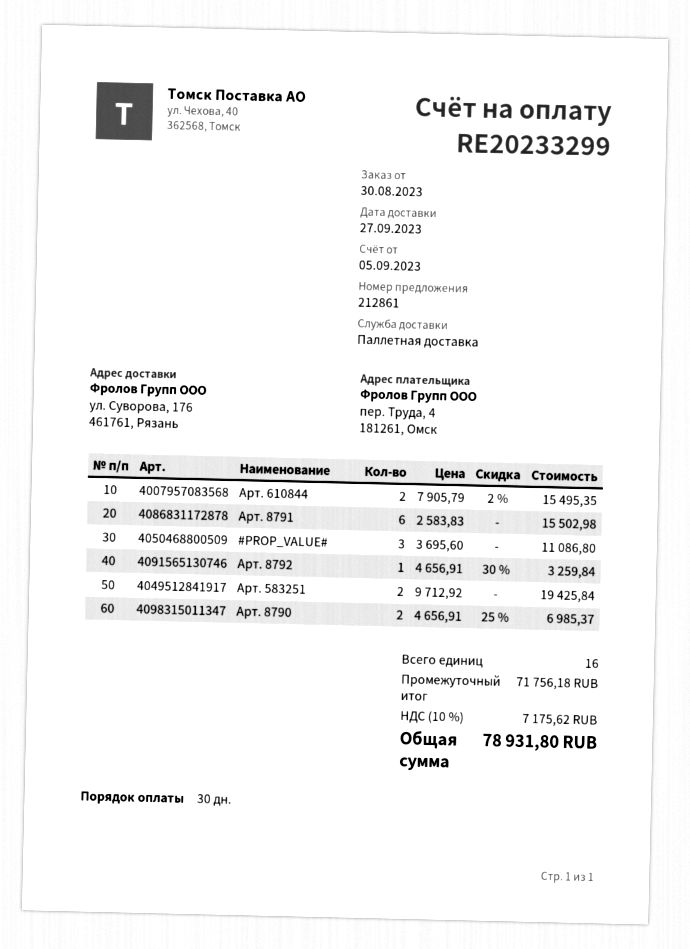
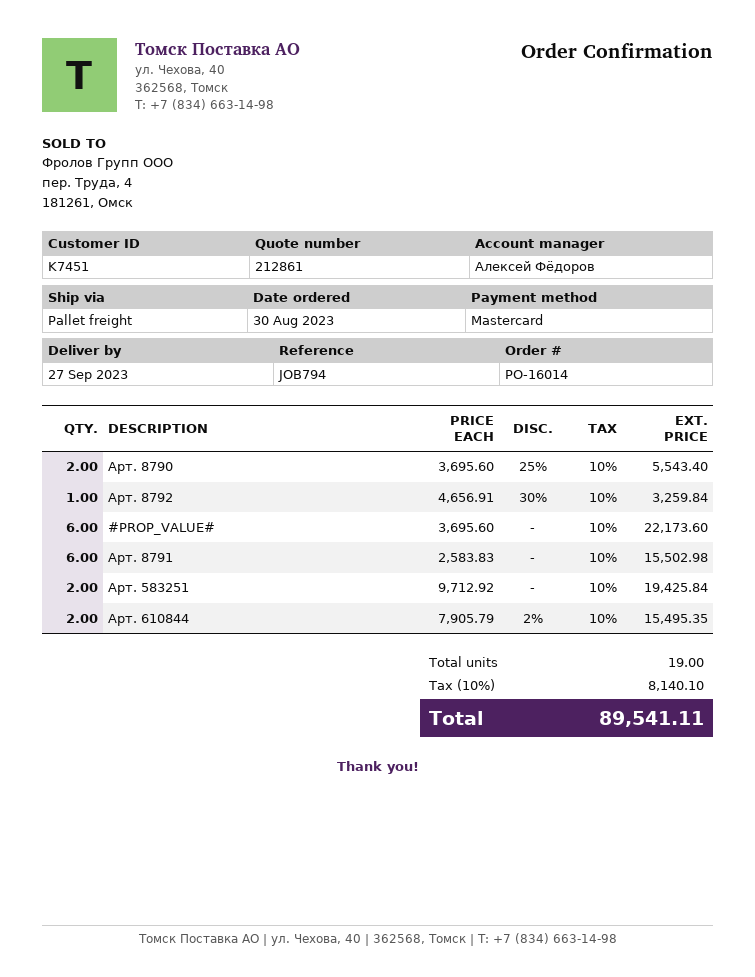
#PROP_VALUE#: 3 x 3695.60 = 11086.80 -> 6 x 3695.60 = 22173.60
Арт. 8790: 2 x 4656.91 - 25% = 6985.37 -> 2 x 3695.60 - 25% = 5543.40
total quantity: 16 -> 19
tax: 10% = 7175.62 -> 10% = 8140.10
total: 78931.80 -> 89541.11

